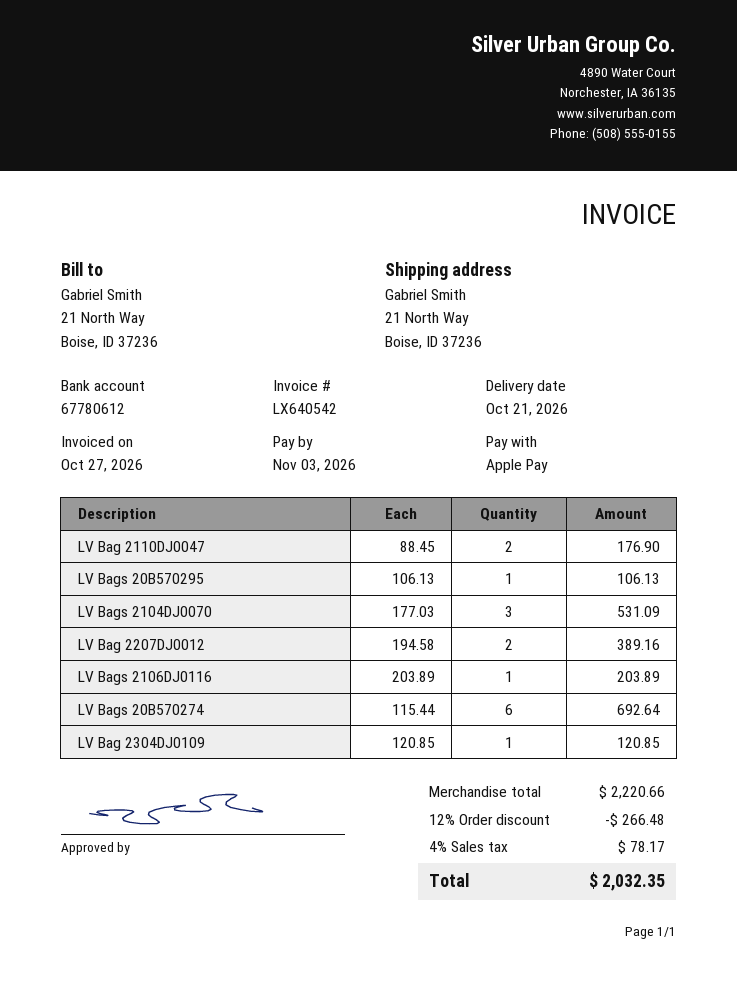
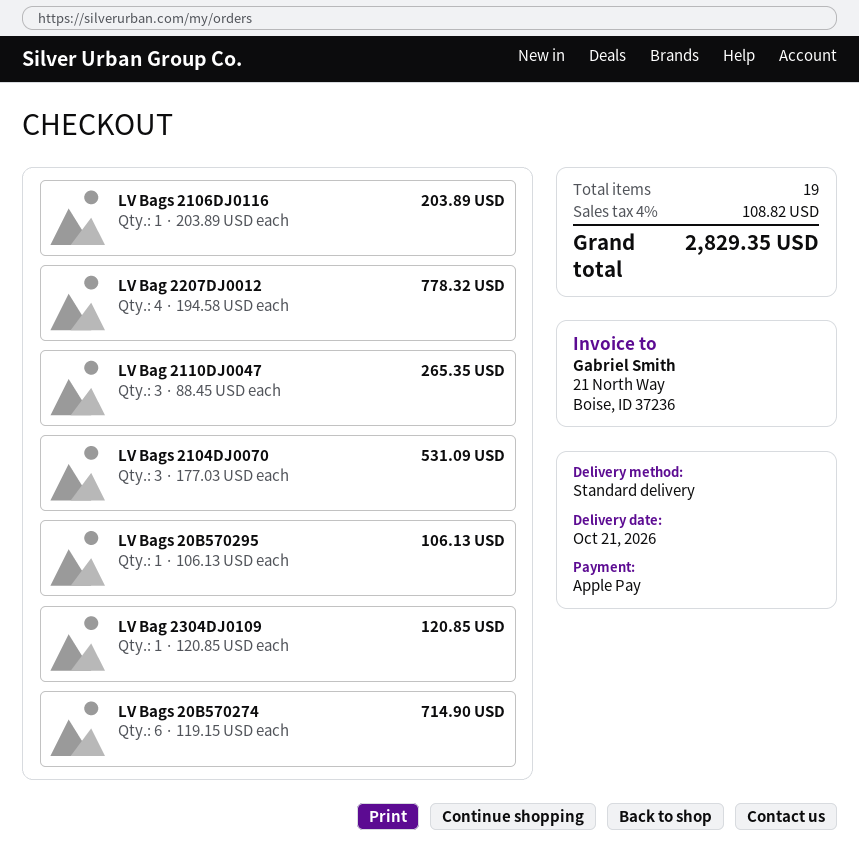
LV Bag 2110DJ0047: 2 x 88.45 = 176.90 -> 3 x 88.45 = 265.35
LV Bag 2207DJ0012: 2 x 194.58 = 389.16 -> 4 x 194.58 = 778.32
LV Bags 20B570274: 6 x 115.44 = 692.64 -> 6 x 119.15 = 714.90
discount: 12% = 266.48 -> none
tax: 4% = 78.17 -> 4% = 108.82
total: 2032.35 -> 2829.35

